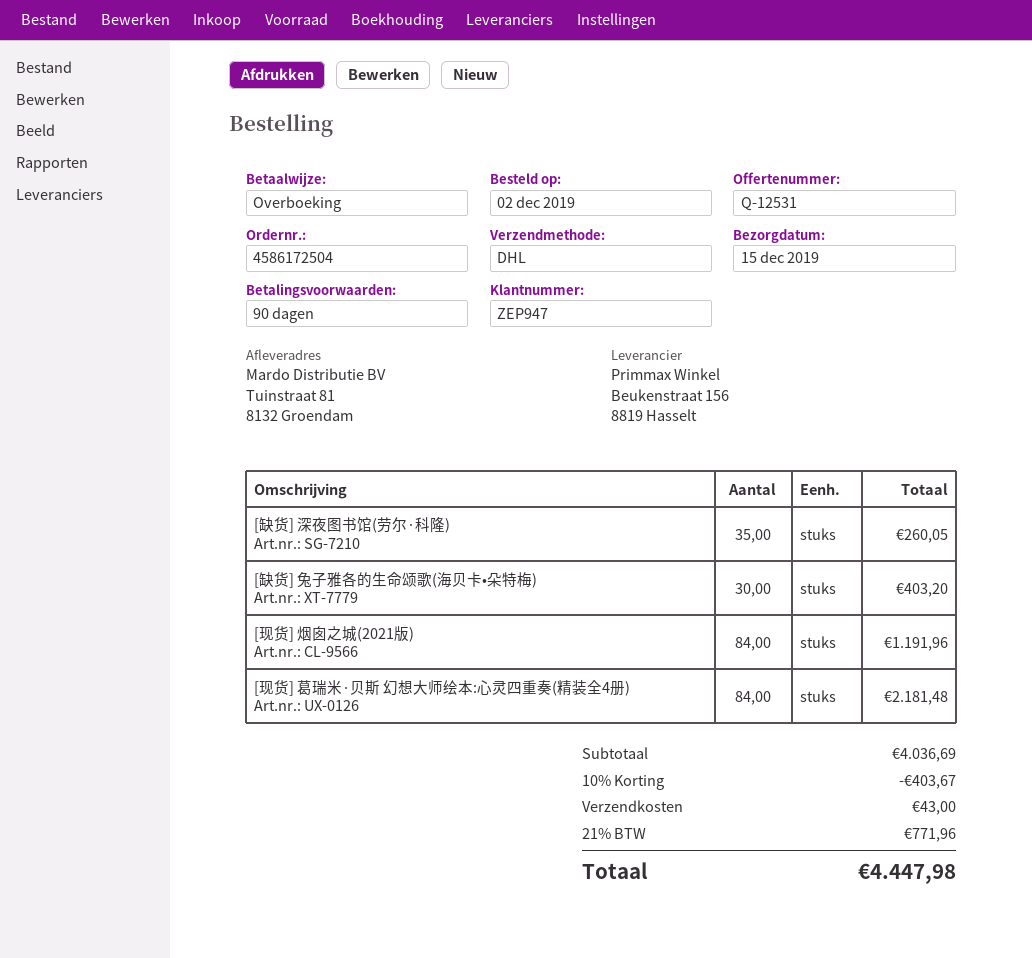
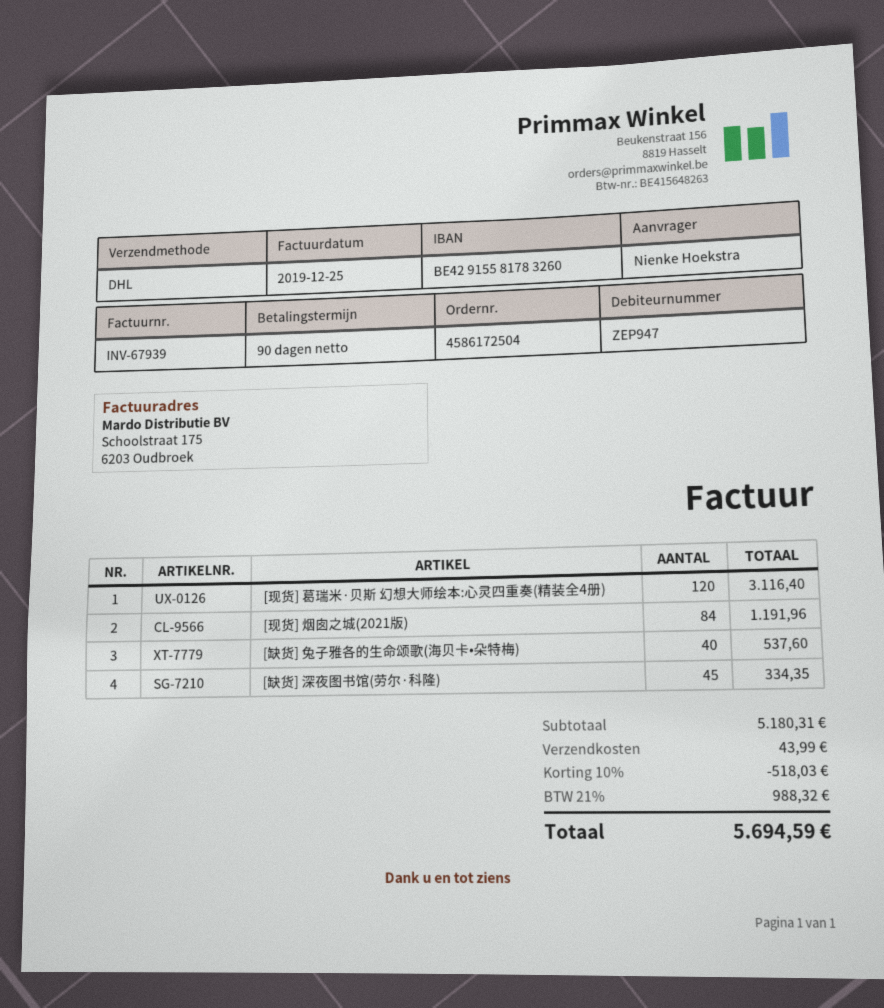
[缺货] 深夜图书馆(劳尔·科隆): 35 for 260.05 -> 45 for 334.35
[缺货] 兔子雅各的生命颂歌(海贝卡•朵特梅): 30 for 403.20 -> 40 for 537.60
[现货] 葛瑞米·贝斯 幻想大师绘本:心灵四重奏(精装全4册): 84 for 2181.48 -> 120 for 3116.40
subtotal: 4036.69 -> 5180.31
discount: 10% = 403.67 -> 10% = 518.03
shipping: 43.00 -> 43.99
tax: 21% = 771.96 -> 21% = 988.32
total: 4447.98 -> 5694.59

